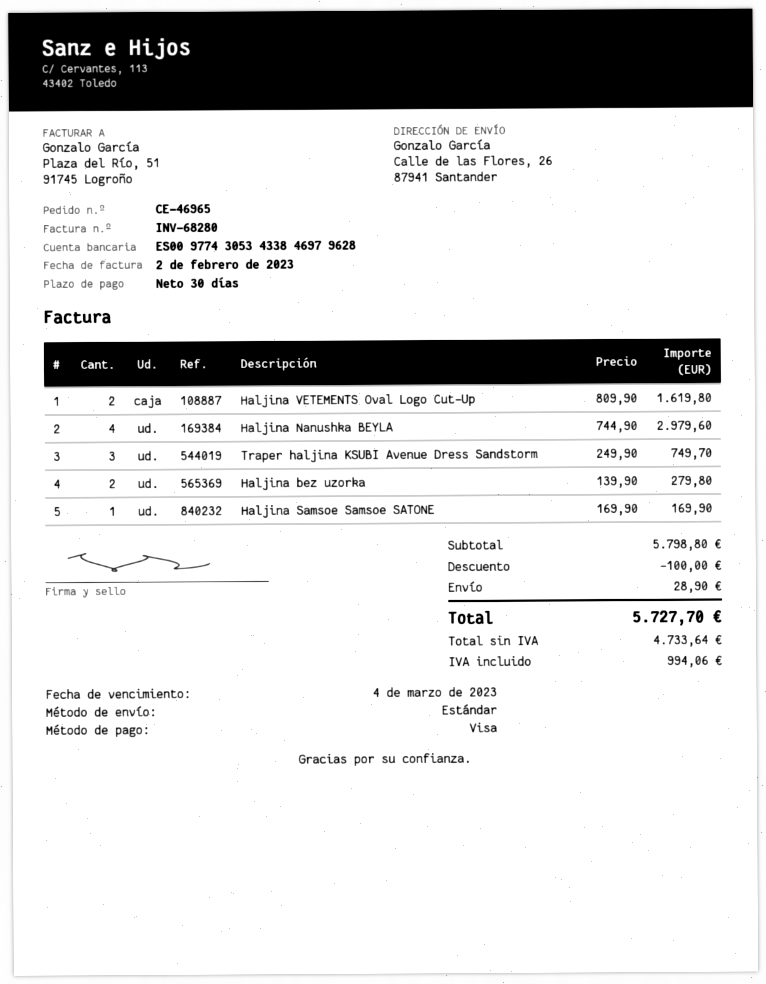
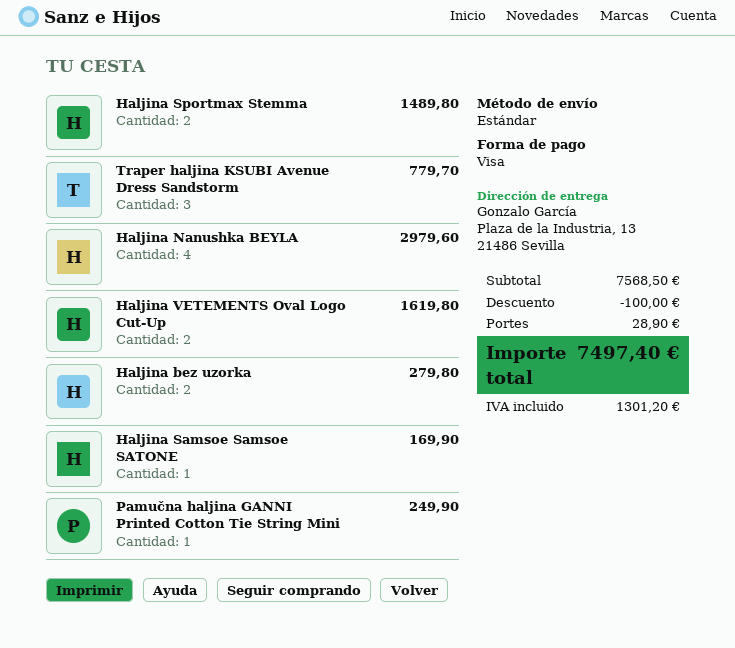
ship to: Calle de las Flores, 26, 87941 Santander -> Plaza de la Industria, 13, 21486 Sevilla
Traper haljina KSUBI Avenue Dress Sandstorm: 3 for 749.70 -> 3 for 779.70
Haljina Sportmax Stemma: none -> 2 for 1489.80
Pamučna haljina GANNI Printed Cotton Tie String Mini: none -> 1 for 249.90
subtotal: 5798.80 -> 7568.50
tax: 994.06 -> 1301.20
total: 5727.70 -> 7497.40

